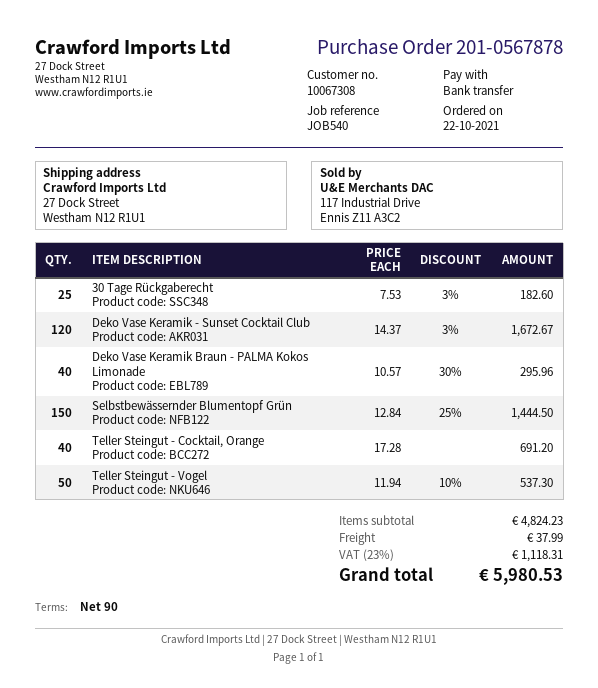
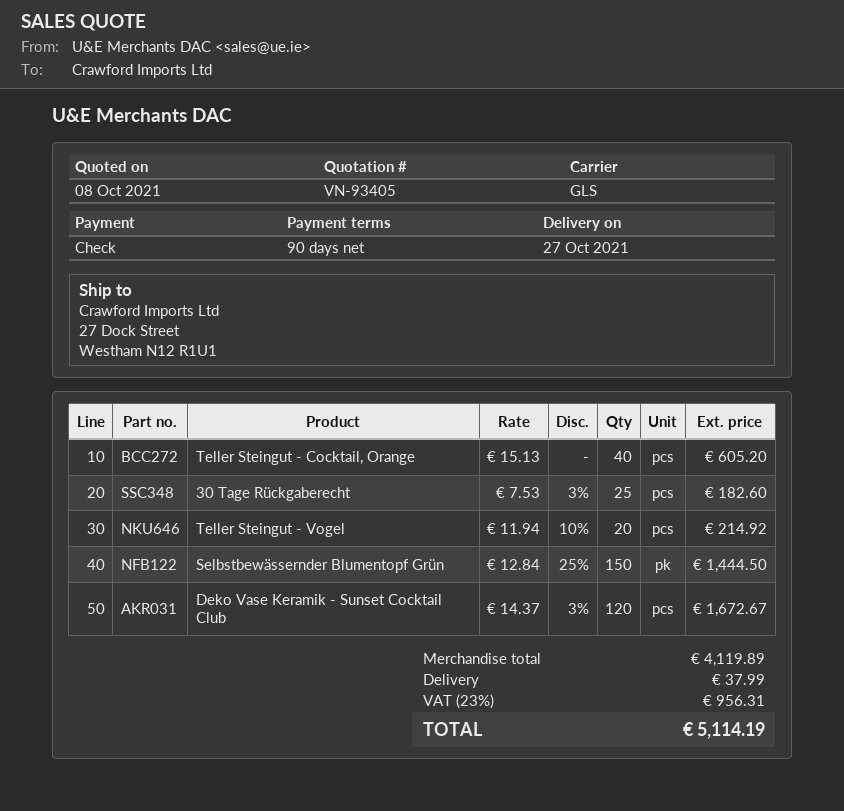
payment method: bank transfer -> cheque
Deko Vase Keramik Braun - PALMA Kokos Limonade: 40 x 10.57 - 30% = 295.96 -> none
Teller Steingut - Cocktail, Orange: 40 x 17.28 = 691.20 -> 40 x 15.13 = 605.20
Teller Steingut - Vogel: 50 x 11.94 - 10% = 537.30 -> 20 x 11.94 - 10% = 214.92
subtotal: 4824.23 -> 4119.89
tax: 23% = 1118.31 -> 23% = 956.31
total: 5980.53 -> 5114.19

